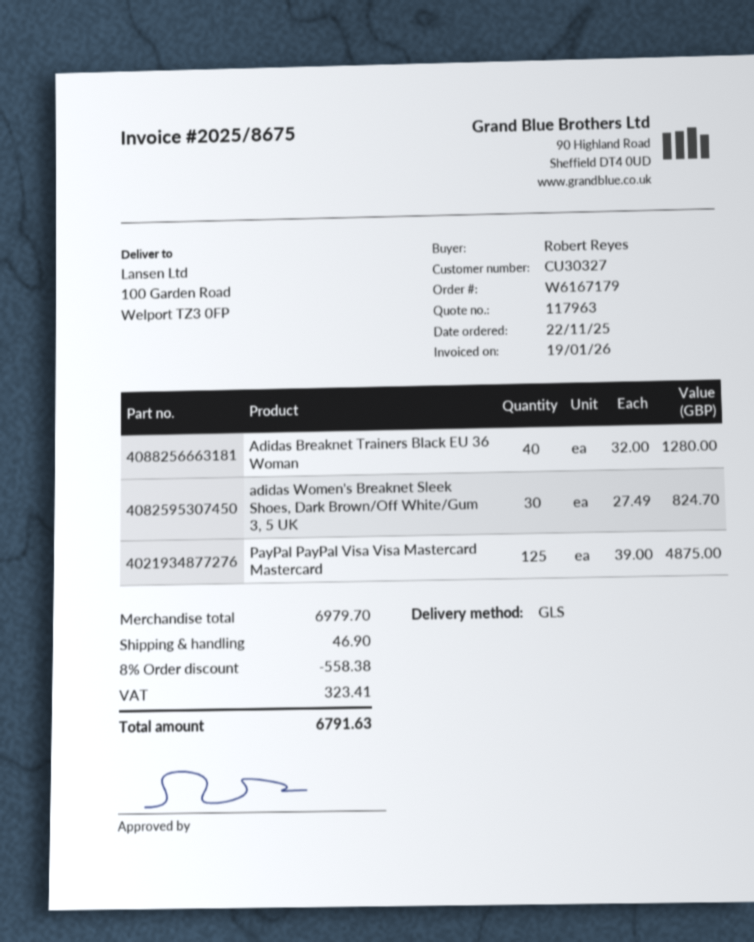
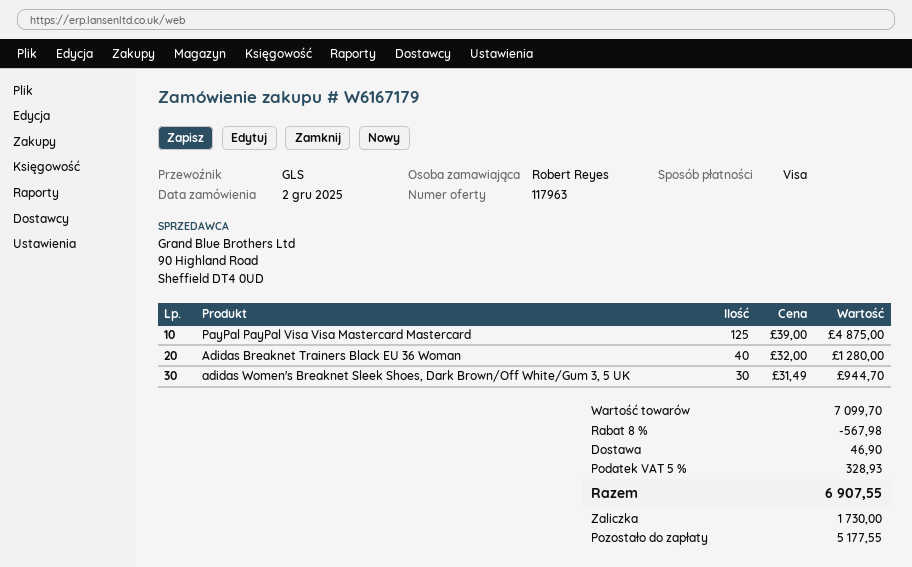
order date: 2025-11-22 -> 2025-12-02
adidas Women's Breaknet Sleek Shoes, Dark Brown/Off White/Gum 3, 5 UK: 30 x 27.49 = 824.70 -> 30 x 31.49 = 944.70
subtotal: 6979.70 -> 7099.70
discount: 8% = 558.38 -> 8% = 567.98
tax: 323.41 -> 328.93
total: 6791.63 -> 6907.55

